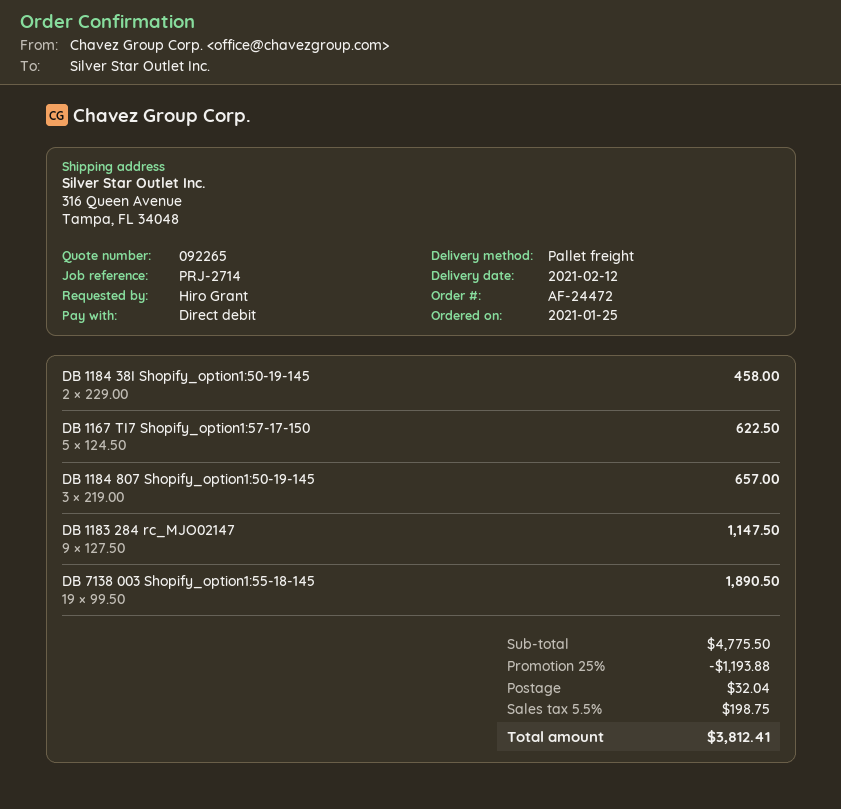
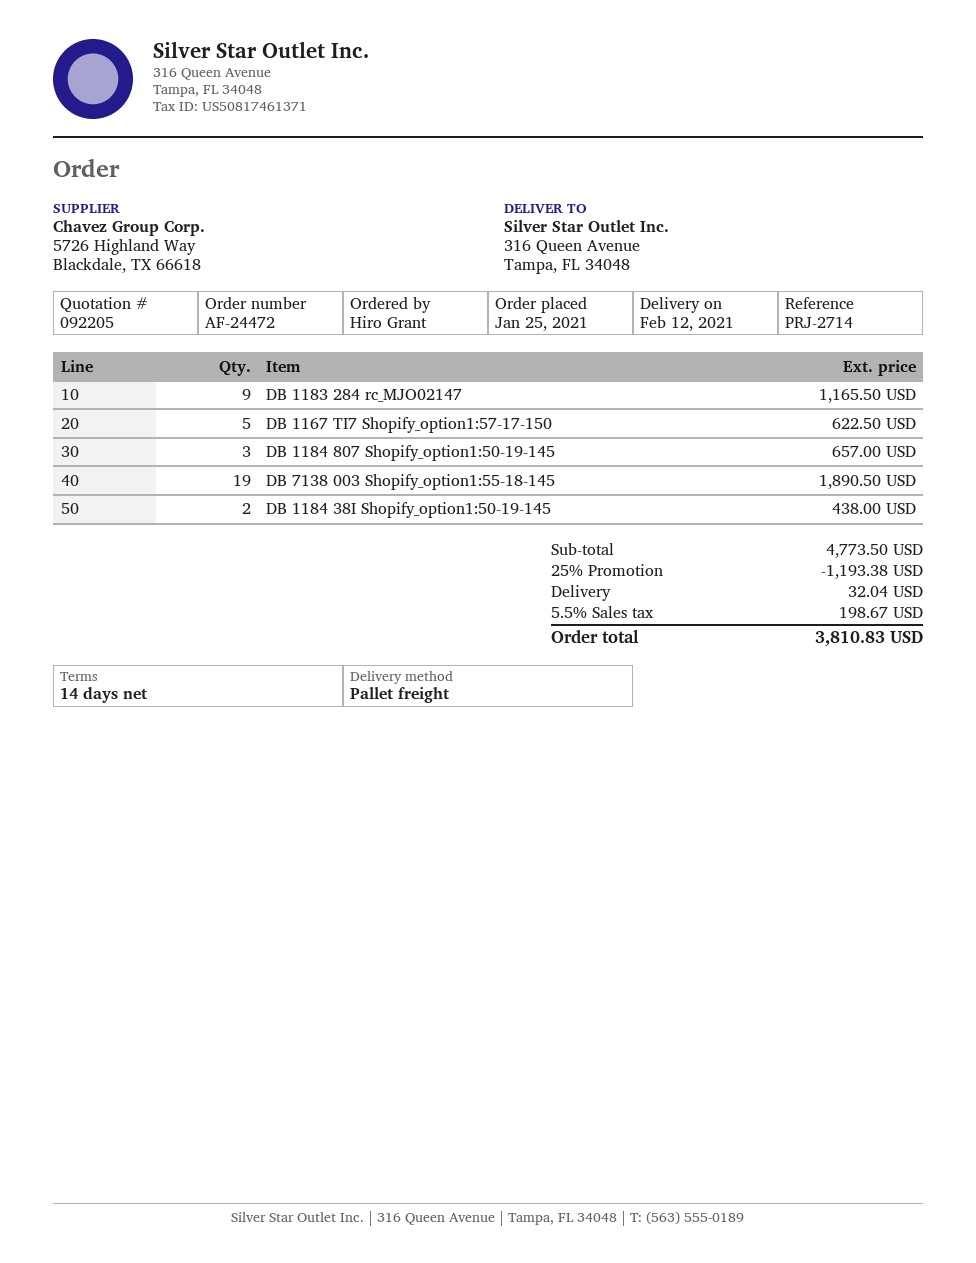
quote number: 092265 -> 092205
DB 1184 38I Shopify_option1:50-19-145: 2 for 458.00 -> 2 for 438.00
DB 1183 284 rc_MJO02147: 9 for 1147.50 -> 9 for 1165.50
subtotal: 4775.50 -> 4773.50
discount: 25% = 1193.88 -> 25% = 1193.38
tax: 5.5% = 198.75 -> 5.5% = 198.67
total: 3812.41 -> 3810.83

